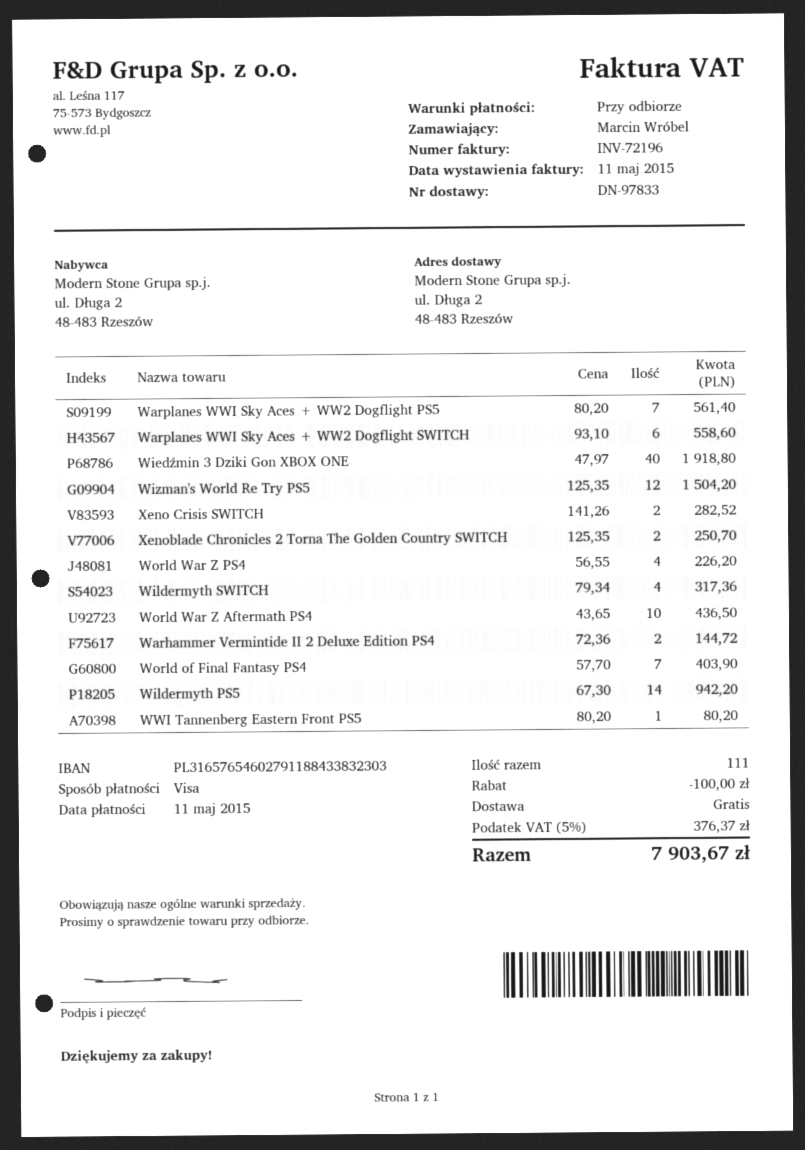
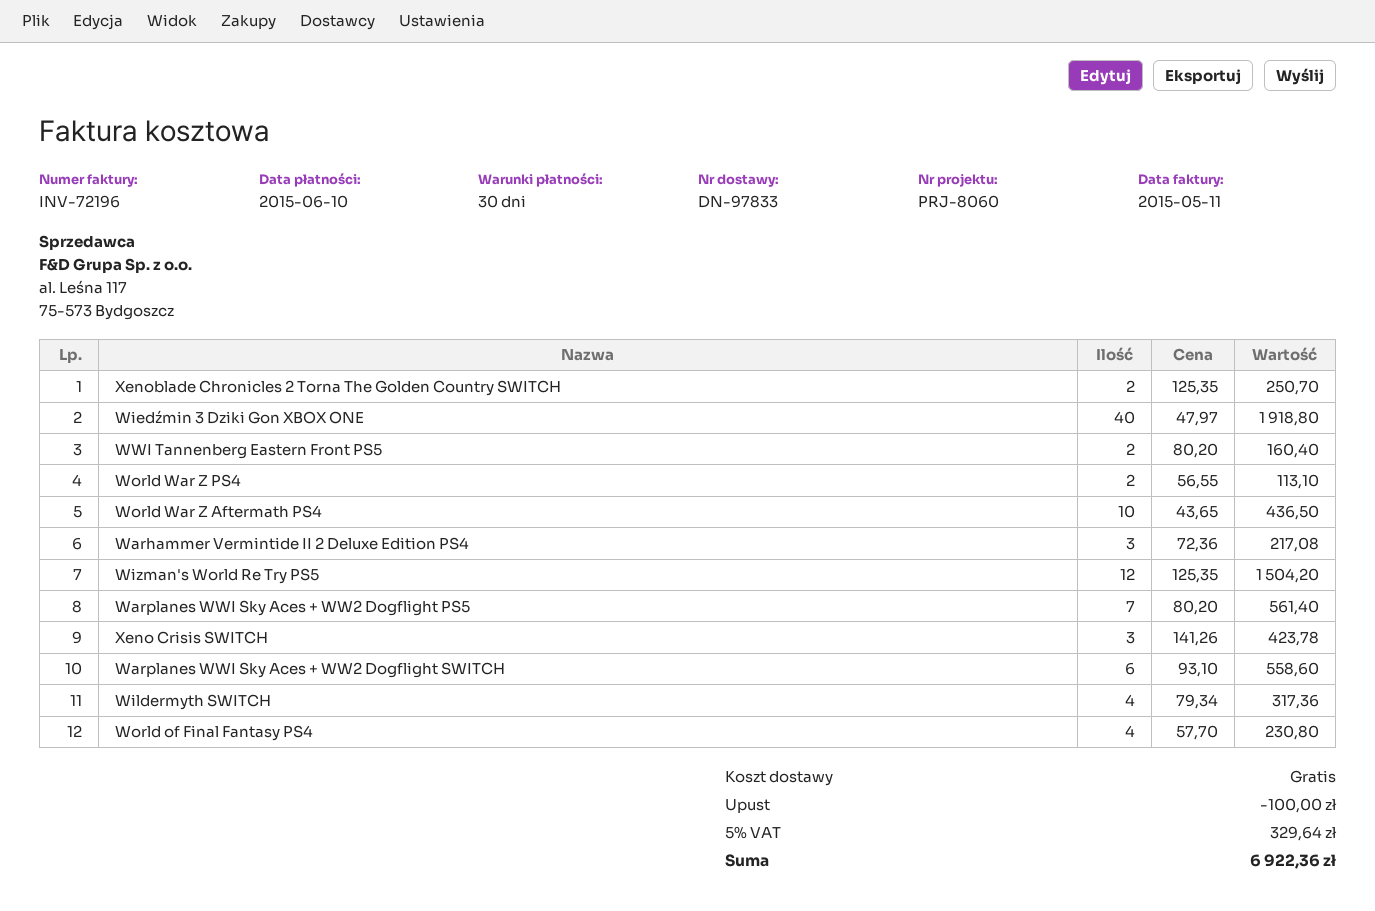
payment terms: on receipt -> 30 days
due date: 2015-05-11 -> 2015-06-10
Xeno Crisis SWITCH: 2 x 141.26 = 282.52 -> 3 x 141.26 = 423.78
World War Z PS4: 4 x 56.55 = 226.20 -> 2 x 56.55 = 113.10
Warhammer Vermintide II 2 Deluxe Edition PS4: 2 x 72.36 = 144.72 -> 3 x 72.36 = 217.08
World of Final Fantasy PS4: 7 x 57.70 = 403.90 -> 4 x 57.70 = 230.80
Wildermyth PS5: 14 x 67.30 = 942.20 -> none
WWI Tannenberg Eastern Front PS5: 1 x 80.20 = 80.20 -> 2 x 80.20 = 160.40
tax: 5% = 376.37 -> 5% = 329.64
total: 7903.67 -> 6922.36

